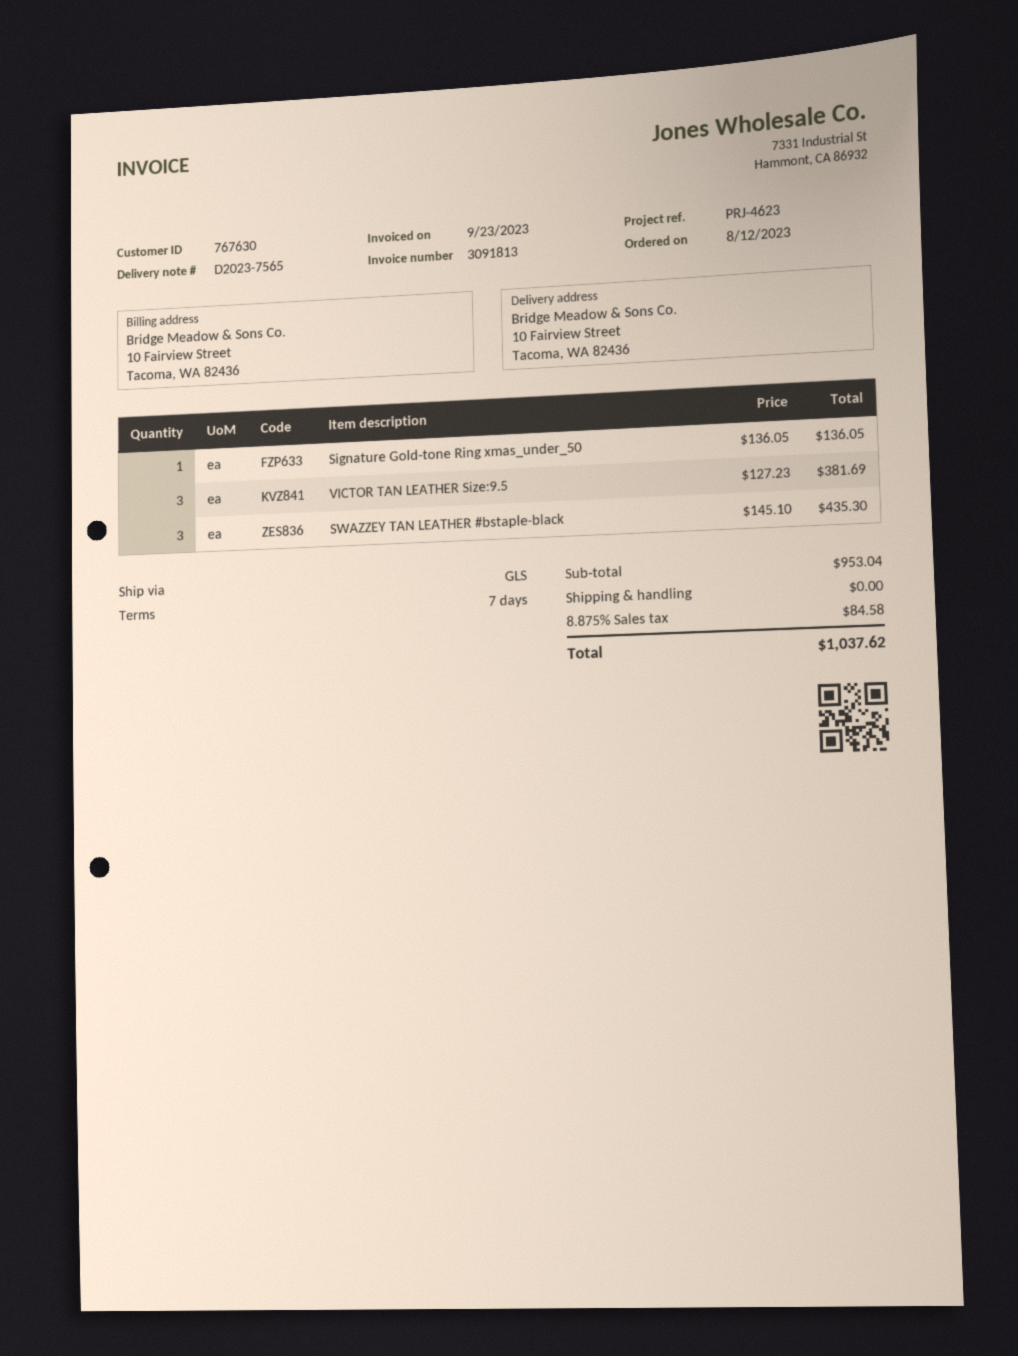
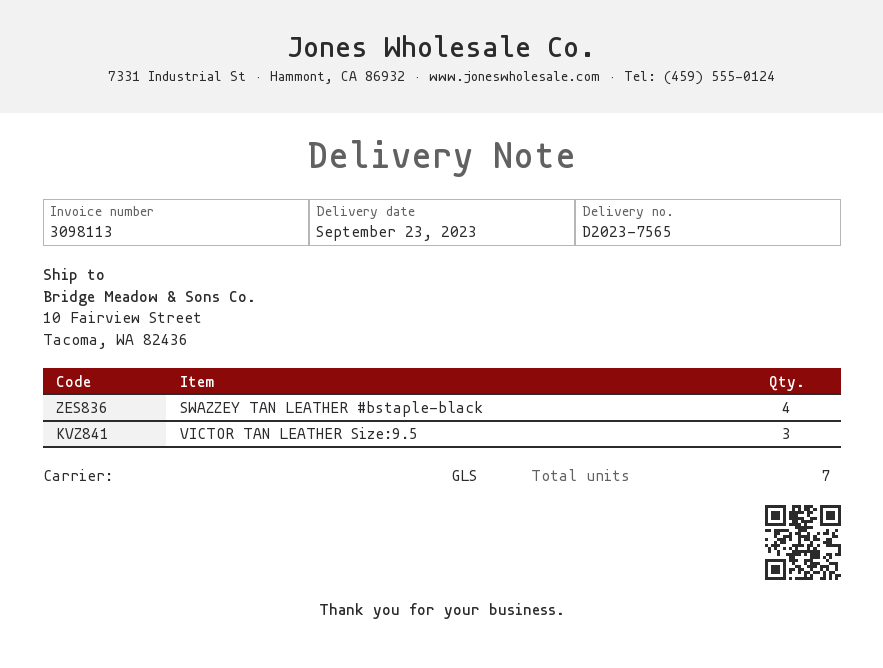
invoice number: 3091813 -> 3098113
Signature Gold-tone Ring xmas_under_50: 1 -> none
SWAZZEY TAN LEATHER #bstaple-black: 3 -> 4

